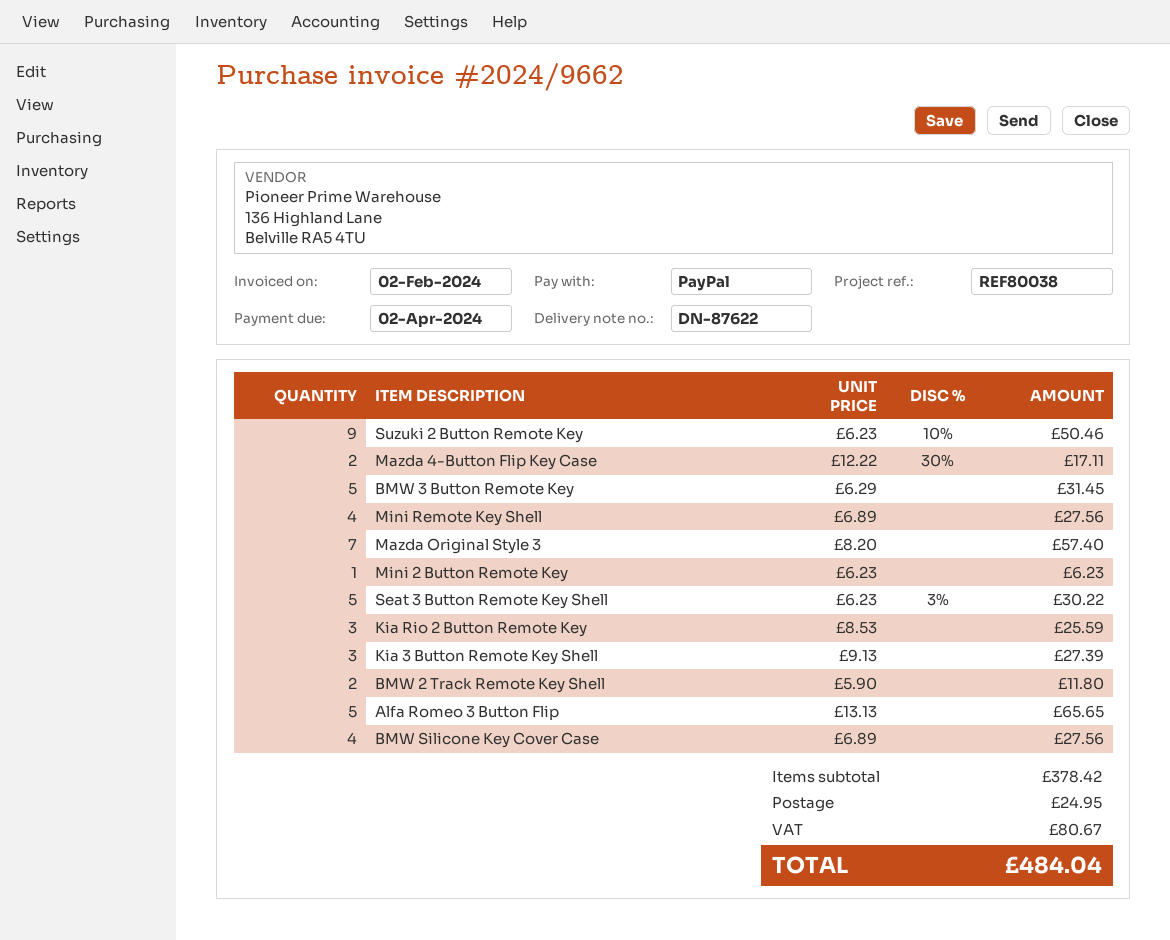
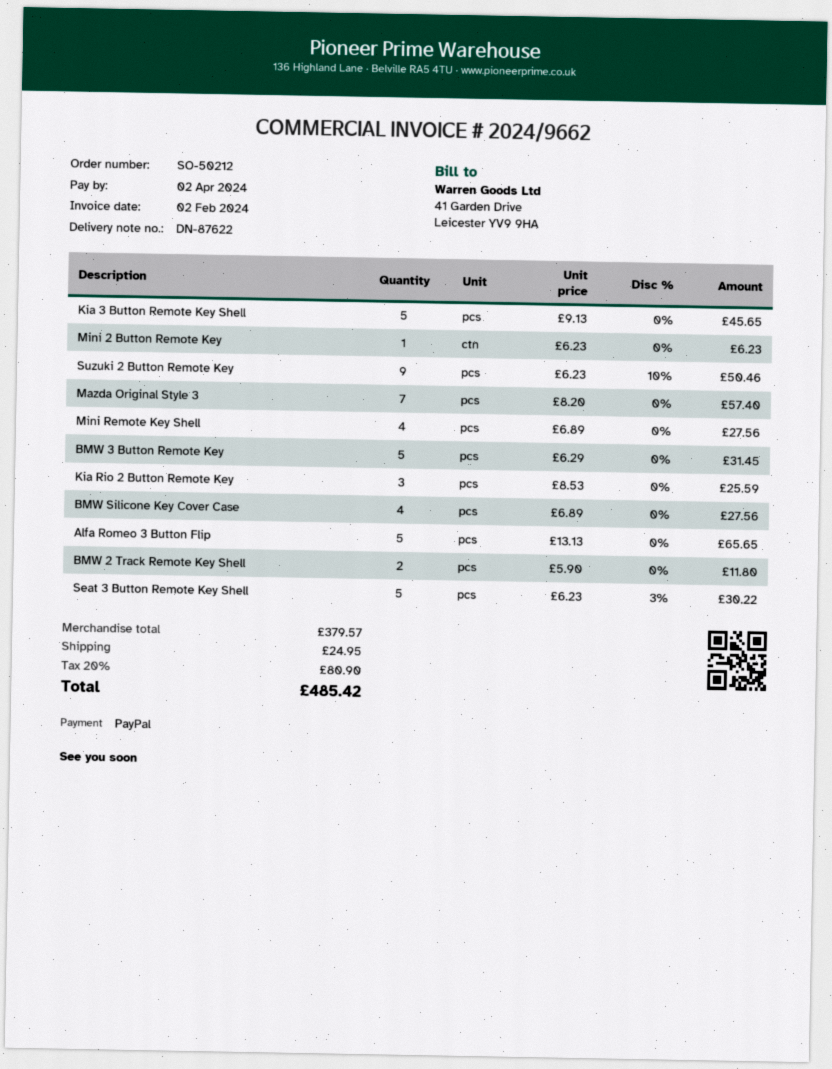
Mazda 4-Button Flip Key Case: 2 x 12.22 - 30% = 17.11 -> none
Kia 3 Button Remote Key Shell: 3 x 9.13 = 27.39 -> 5 x 9.13 = 45.65
subtotal: 378.42 -> 379.57
tax: 80.67 -> 80.90
total: 484.04 -> 485.42

